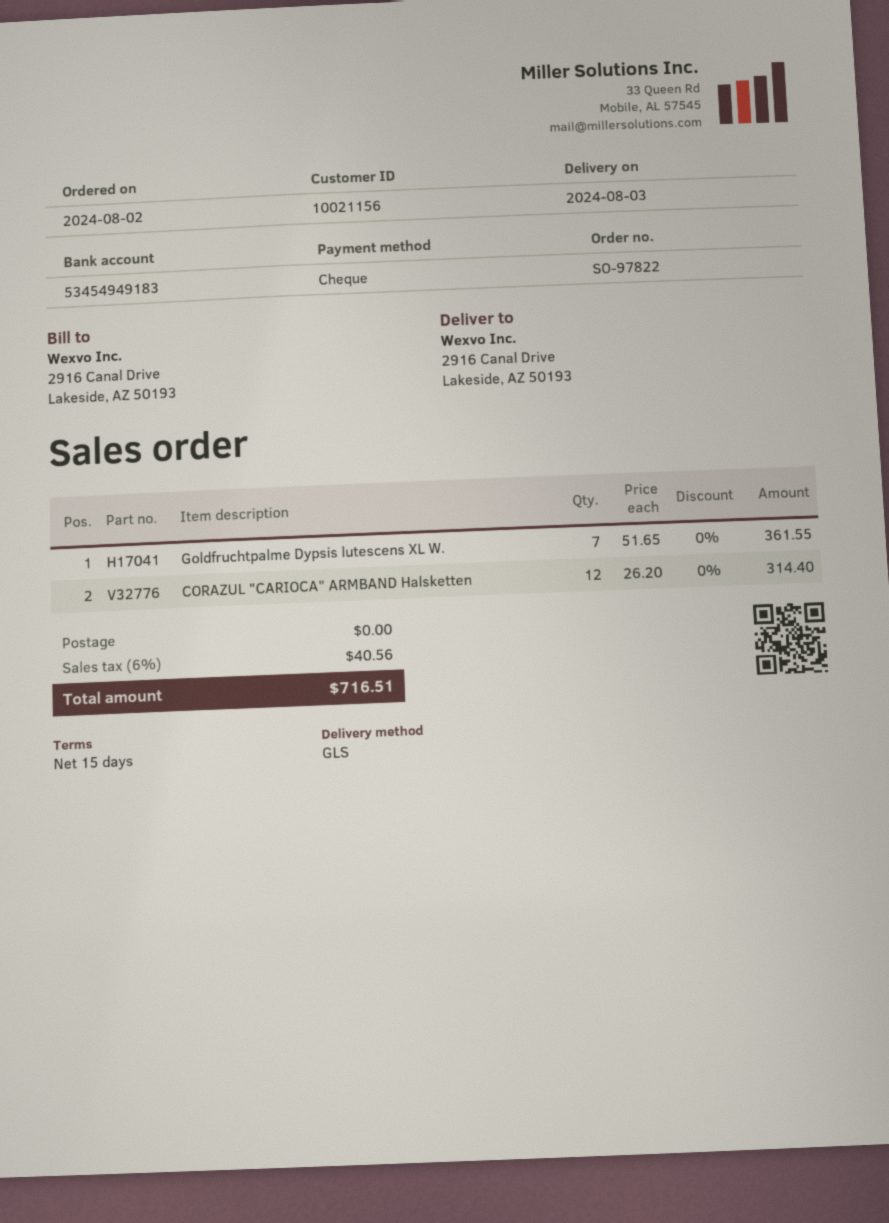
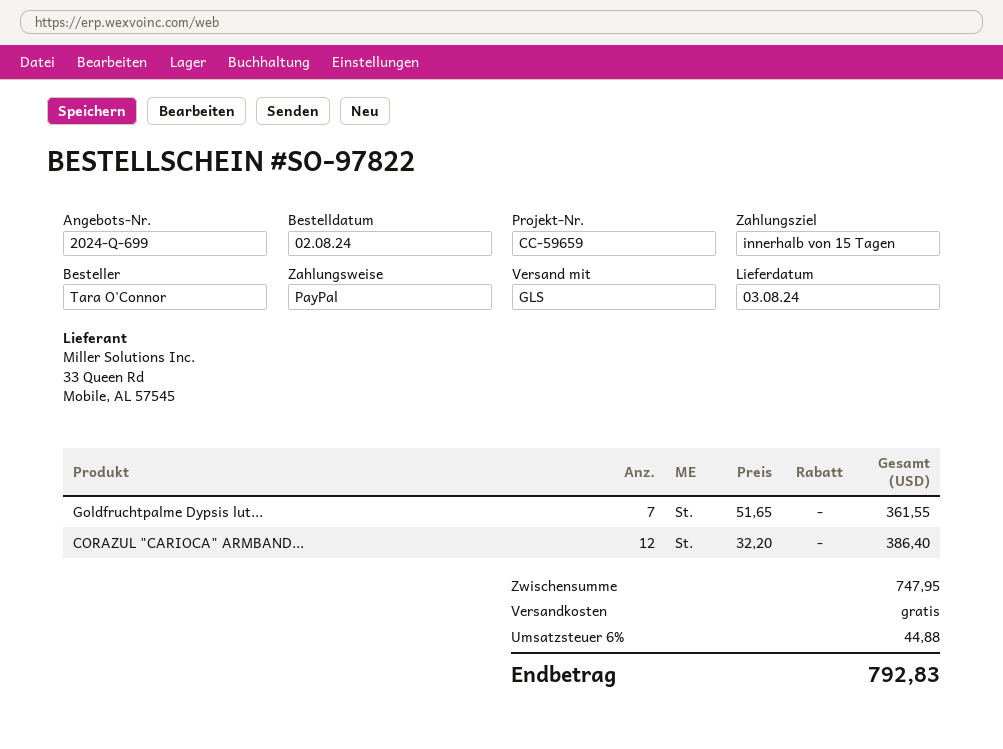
payment method: cheque -> PayPal
CORAZUL "CARIOCA" ARMBAND Halsketten: 12 x 26.20 = 314.40 -> 12 x 32.20 = 386.40
tax: 6% = 40.56 -> 6% = 44.88
total: 716.51 -> 792.83

